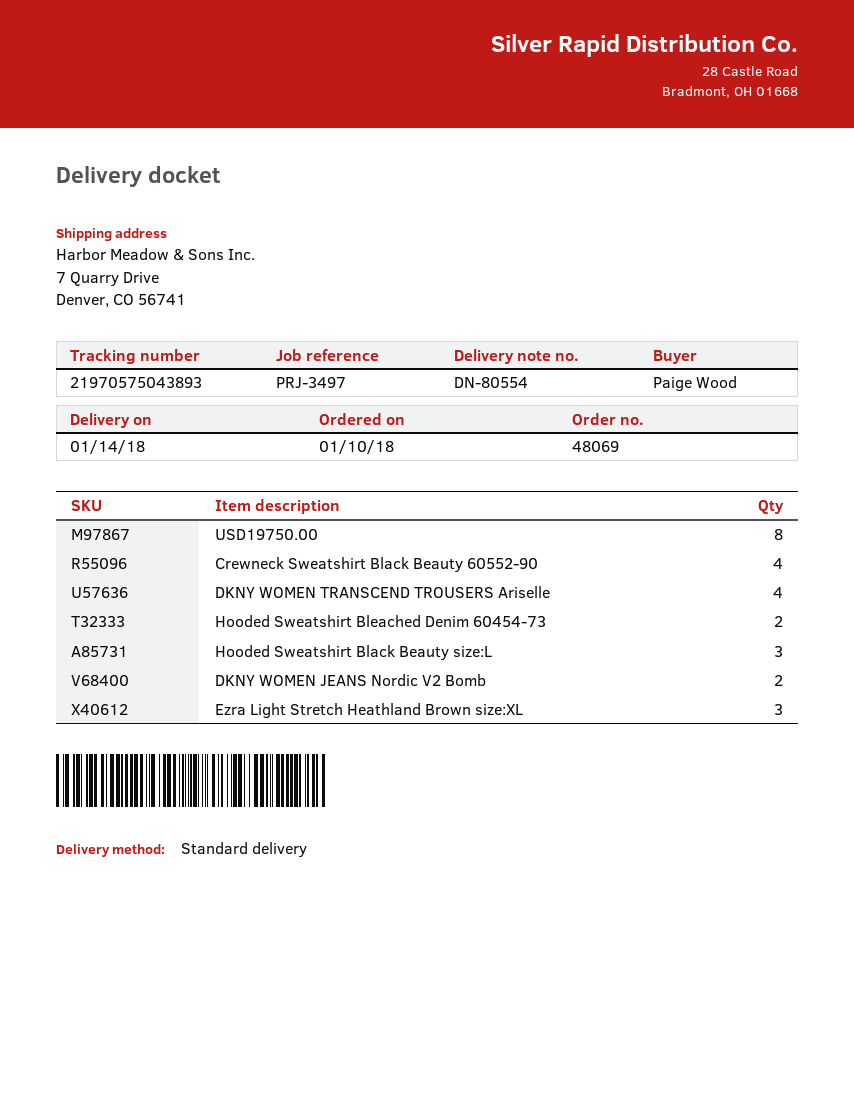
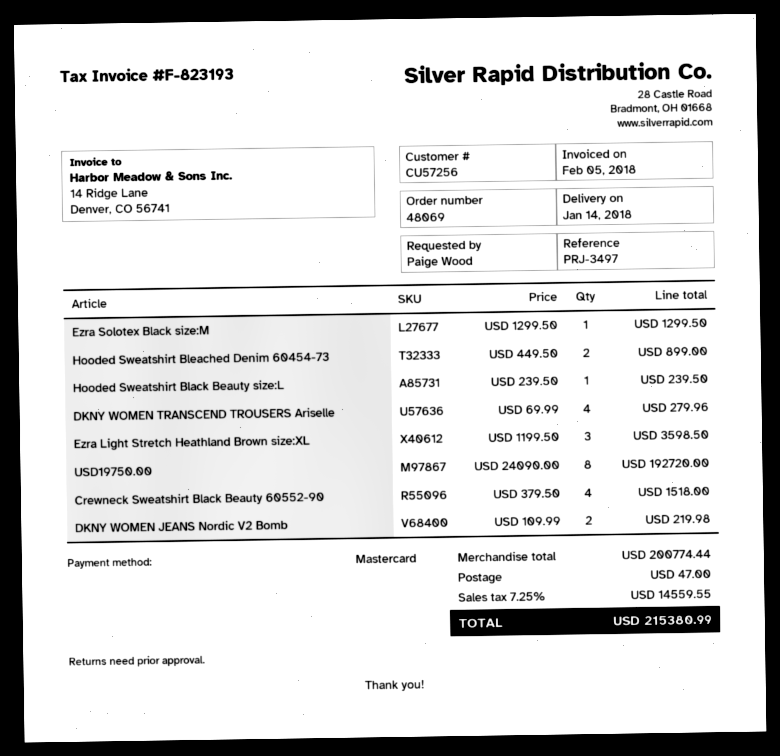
Hooded Sweatshirt Black Beauty size:L: 3 -> 1
Ezra Solotex Black size:M: none -> 1

